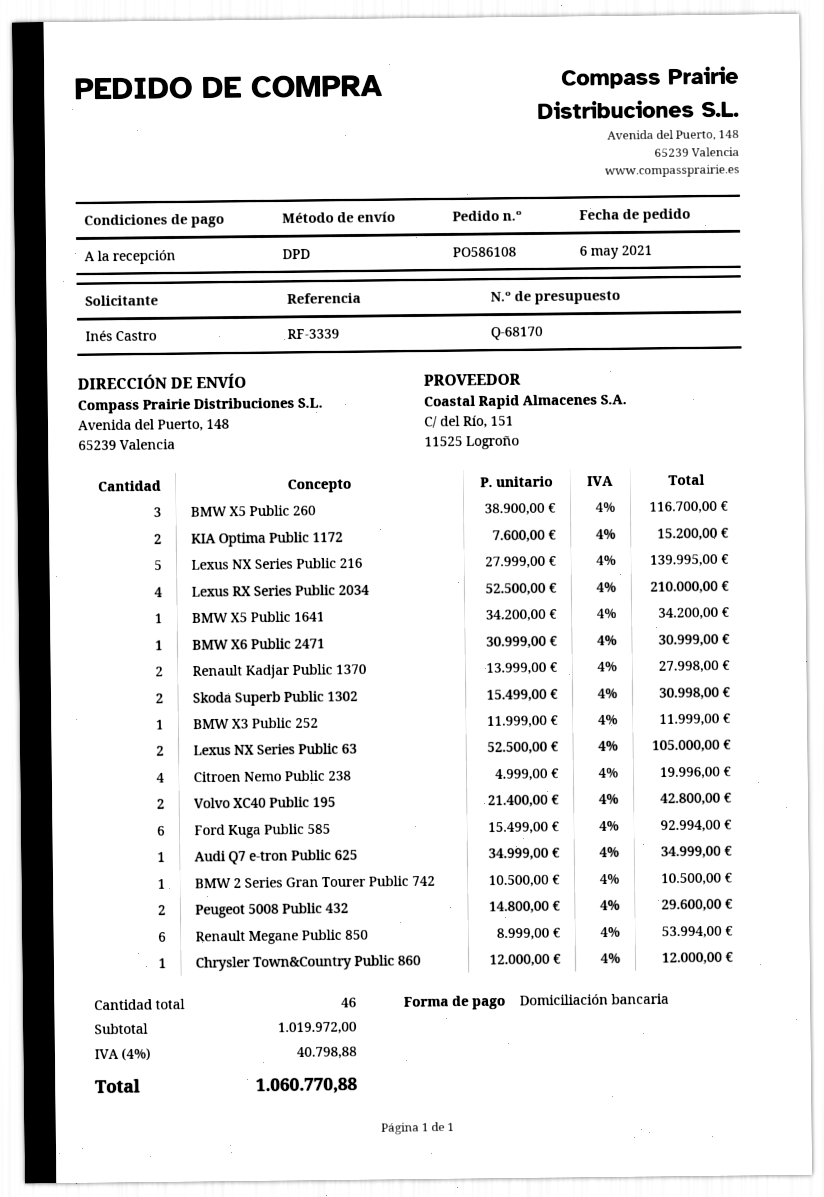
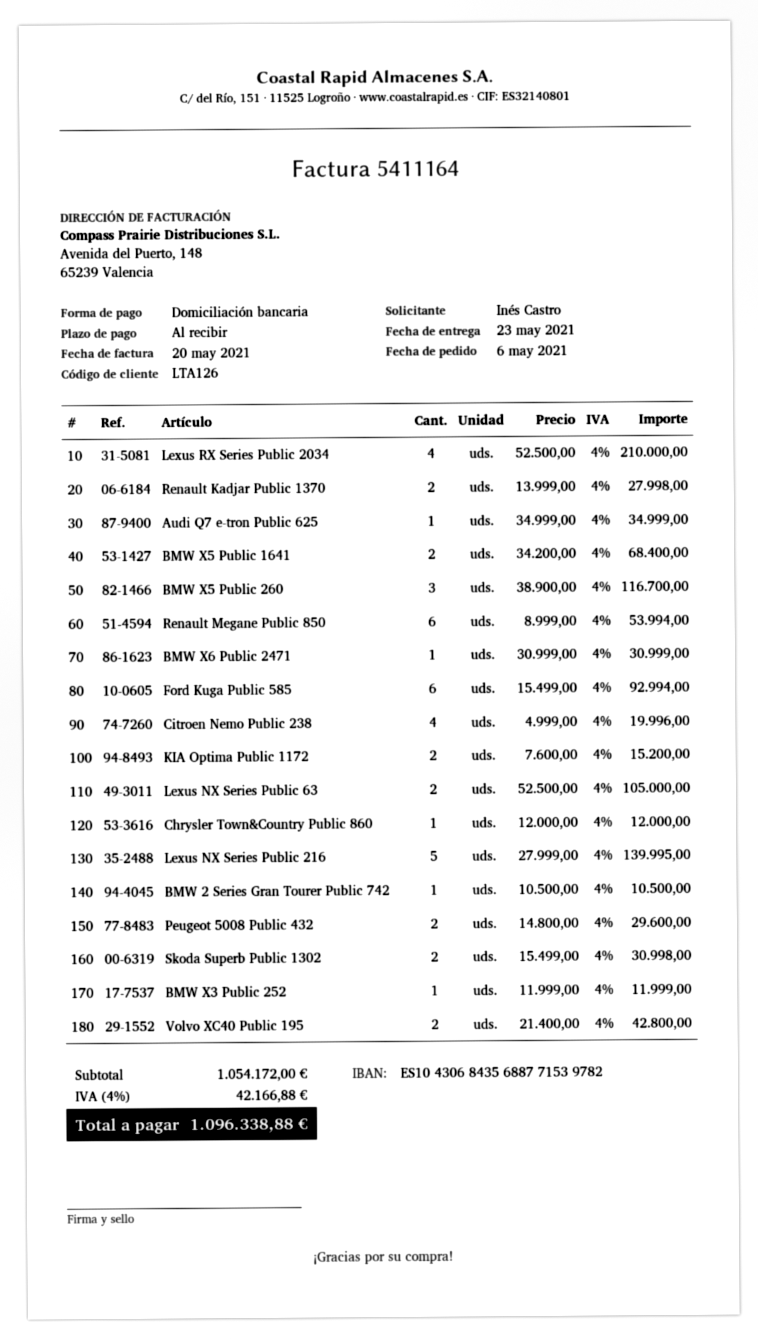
BMW X5 Public 1641: 1 x 34200.00 = 34200.00 -> 2 x 34200.00 = 68400.00
subtotal: 1019972.00 -> 1054172.00
tax: 4% = 40798.88 -> 4% = 42166.88
total: 1060770.88 -> 1096338.88

